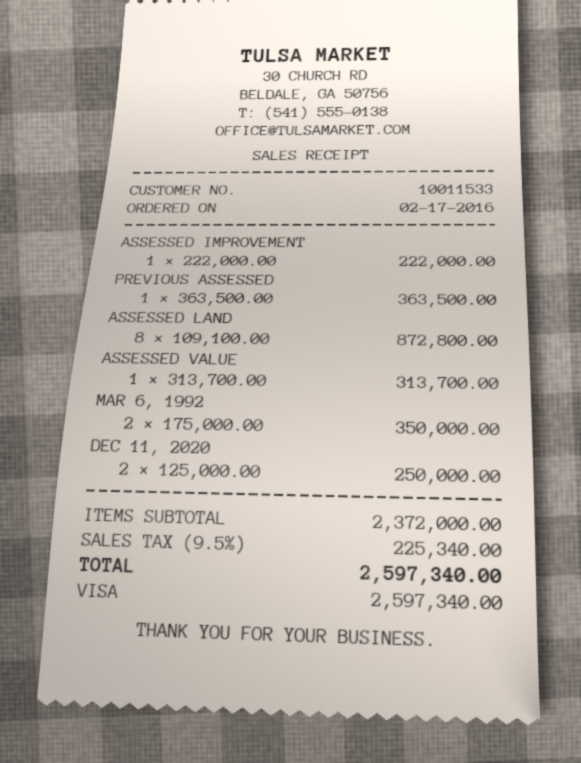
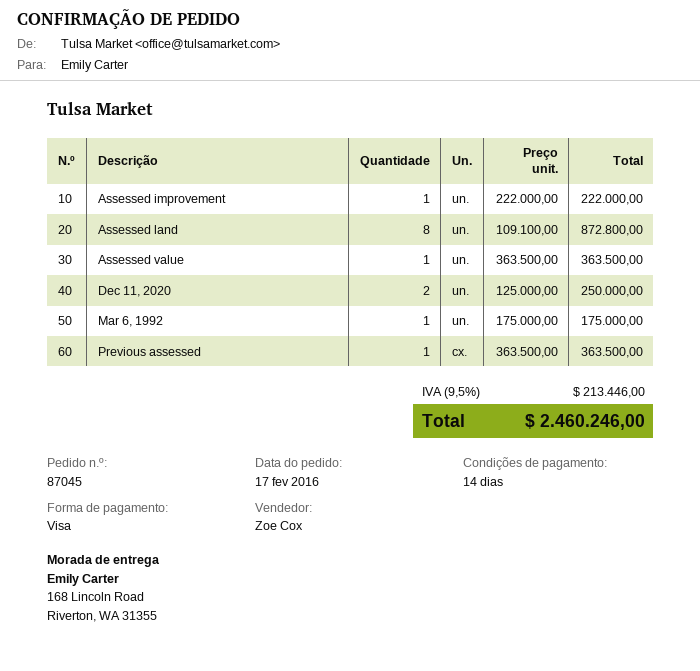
ASSESSED VALUE: 1 x 313700.00 = 313700.00 -> 1 x 363500.00 = 363500.00
MAR 6, 1992: 2 x 175000.00 = 350000.00 -> 1 x 175000.00 = 175000.00
tax: 9.5% = 225340.00 -> 9.5% = 213446.00
total: 2597340.00 -> 2460246.00

